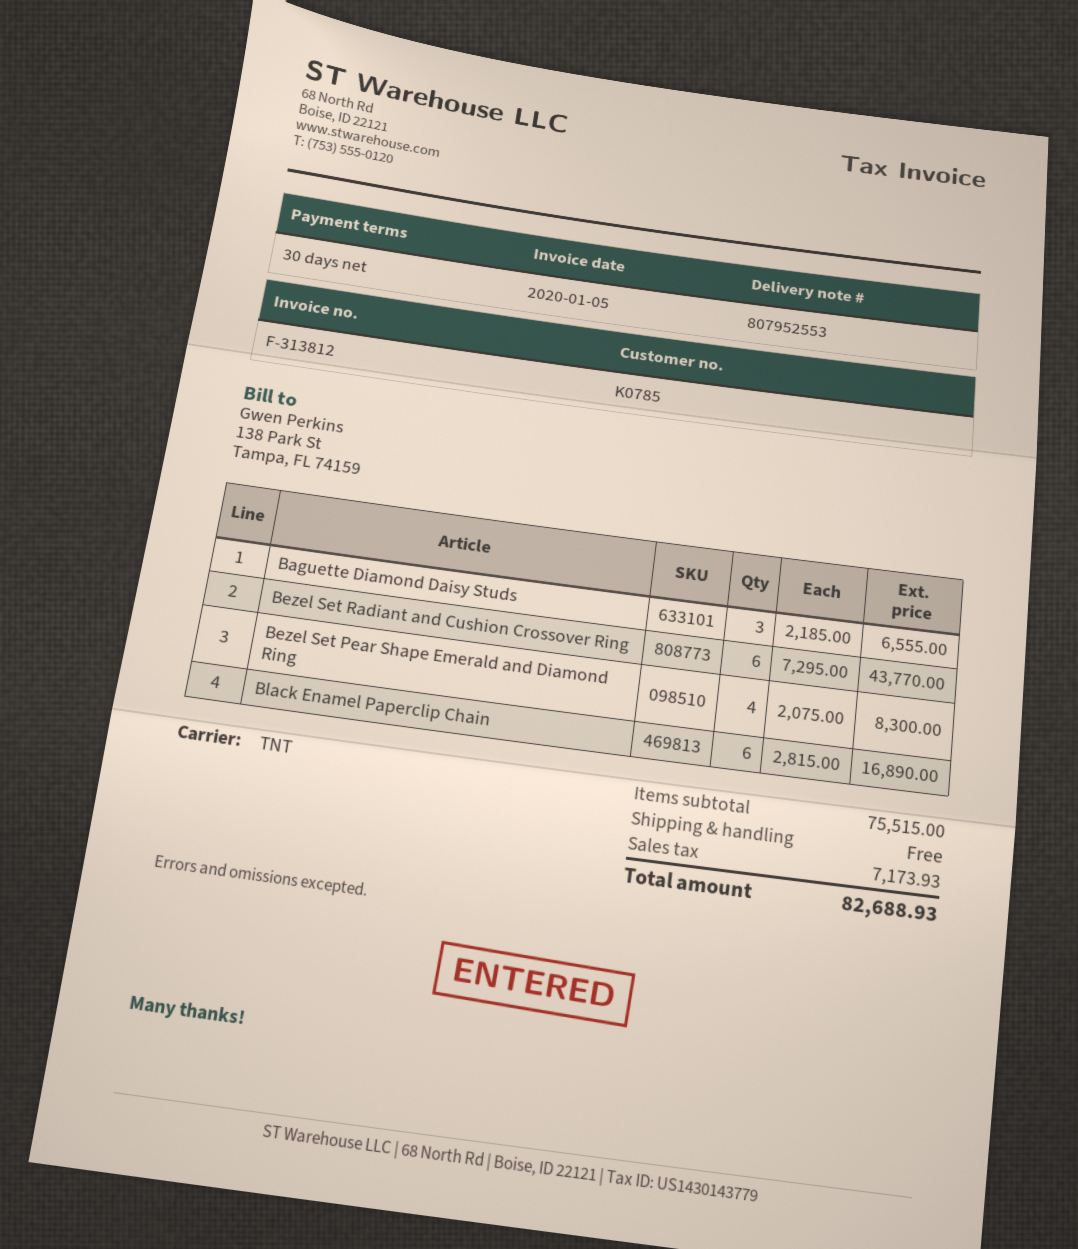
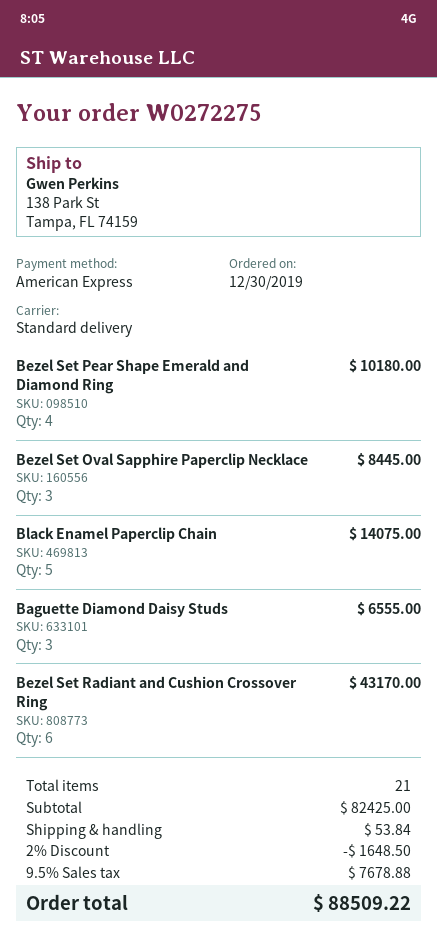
shipping method: TNT -> standard
Bezel Set Radiant and Cushion Crossover Ring: 6 for 43770.00 -> 6 for 43170.00
Bezel Set Pear Shape Emerald and Diamond Ring: 4 for 8300.00 -> 4 for 10180.00
Black Enamel Paperclip Chain: 6 for 16890.00 -> 5 for 14075.00
Bezel Set Oval Sapphire Paperclip Necklace: none -> 3 for 8445.00
subtotal: 75515.00 -> 82425.00
discount: none -> 2% = 1648.50
shipping: 0.00 -> 53.84
tax: 7173.93 -> 7678.88
total: 82688.93 -> 88509.22

